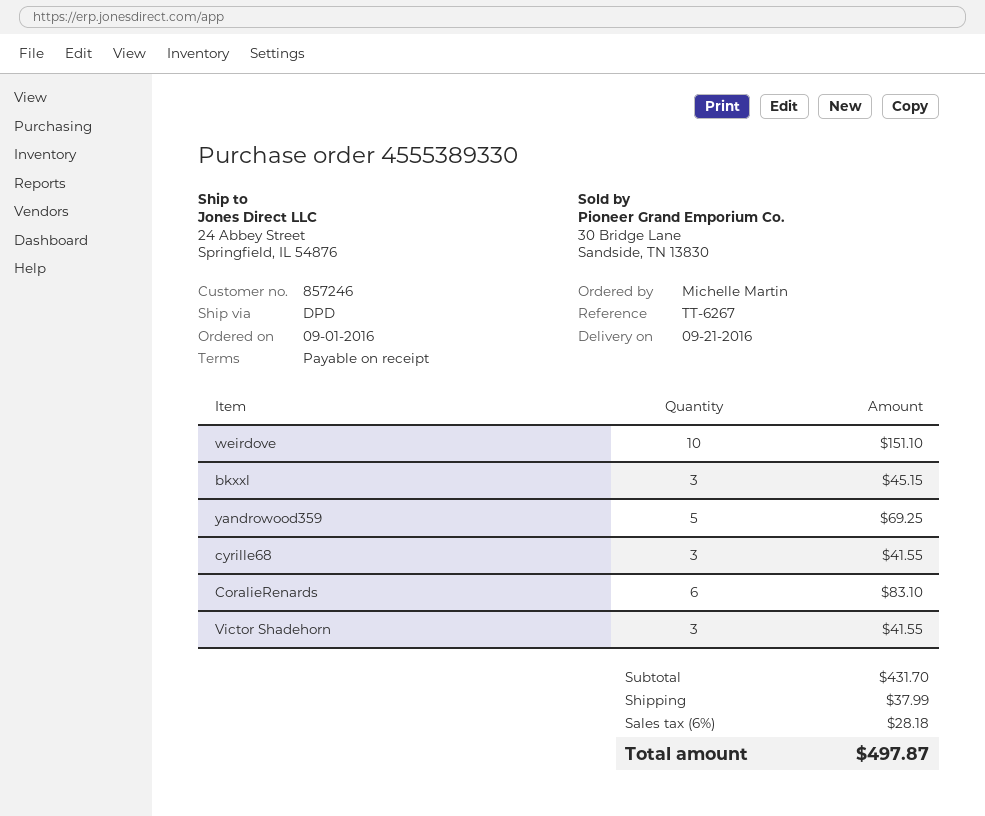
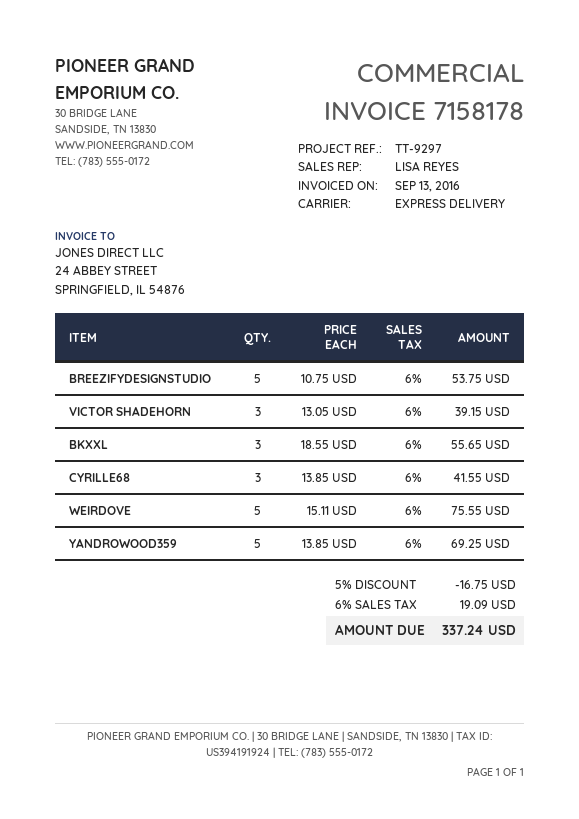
reference: TT-6267 -> TT-9297
shipping method: DPD -> express
weirdove: 10 for 151.10 -> 5 for 75.55
bkxxl: 3 for 45.15 -> 3 for 55.65
CoralieRenards: 6 for 83.10 -> none
Victor Shadehorn: 3 for 41.55 -> 3 for 39.15
BREEZIFYDESIGNSTUDIO: none -> 5 for 53.75
discount: none -> 5% = 16.75
shipping: 37.99 -> none
tax: 6% = 28.18 -> 6% = 19.09
total: 497.87 -> 337.24

